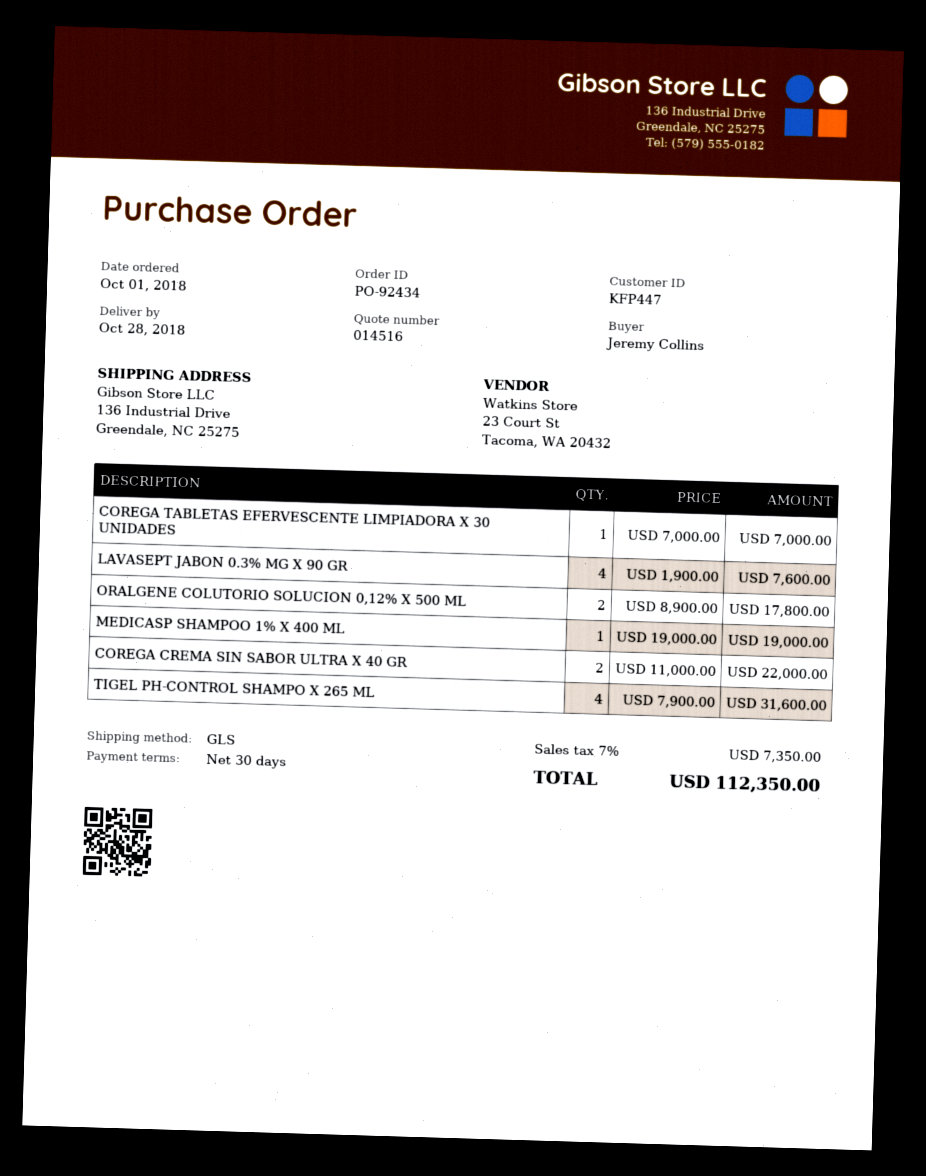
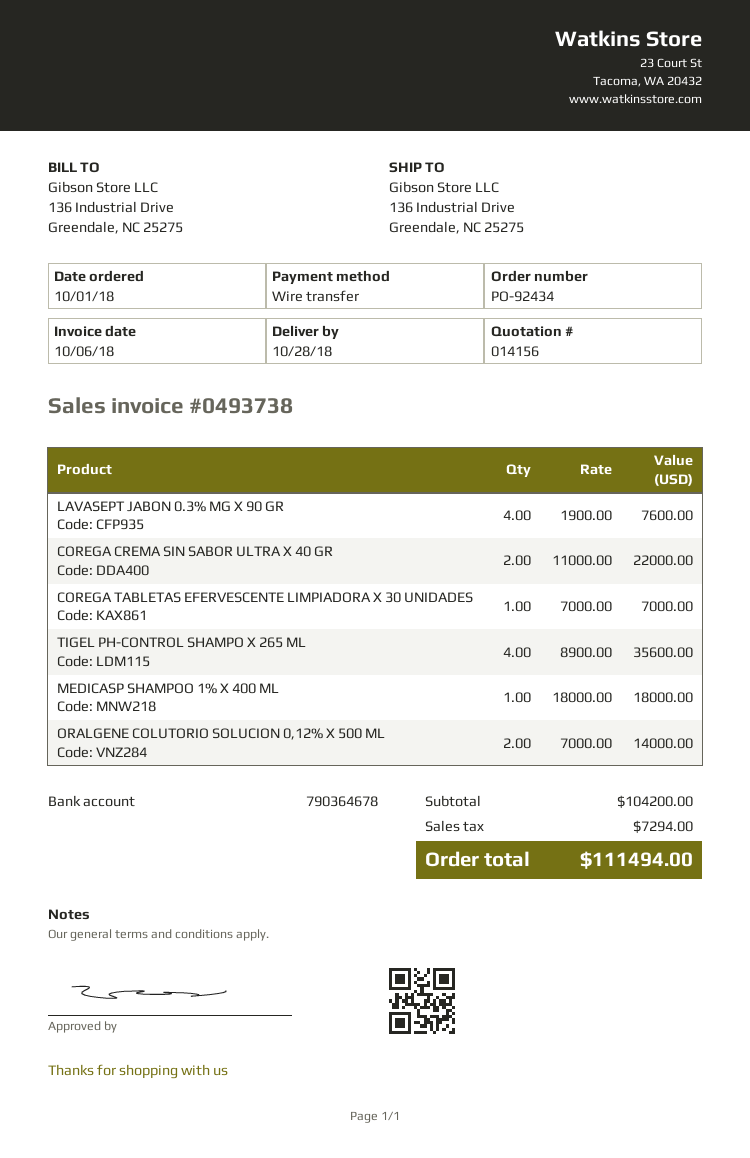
quote number: 014516 -> 014156
ORALGENE COLUTORIO SOLUCION 0,12% X 500 ML: 2 x 8900.00 = 17800.00 -> 2 x 7000.00 = 14000.00
MEDICASP SHAMPOO 1% X 400 ML: 1 x 19000.00 = 19000.00 -> 1 x 18000.00 = 18000.00
TIGEL PH-CONTROL SHAMPO X 265 ML: 4 x 7900.00 = 31600.00 -> 4 x 8900.00 = 35600.00
tax: 7350.00 -> 7294.00
total: 112350.00 -> 111494.00

